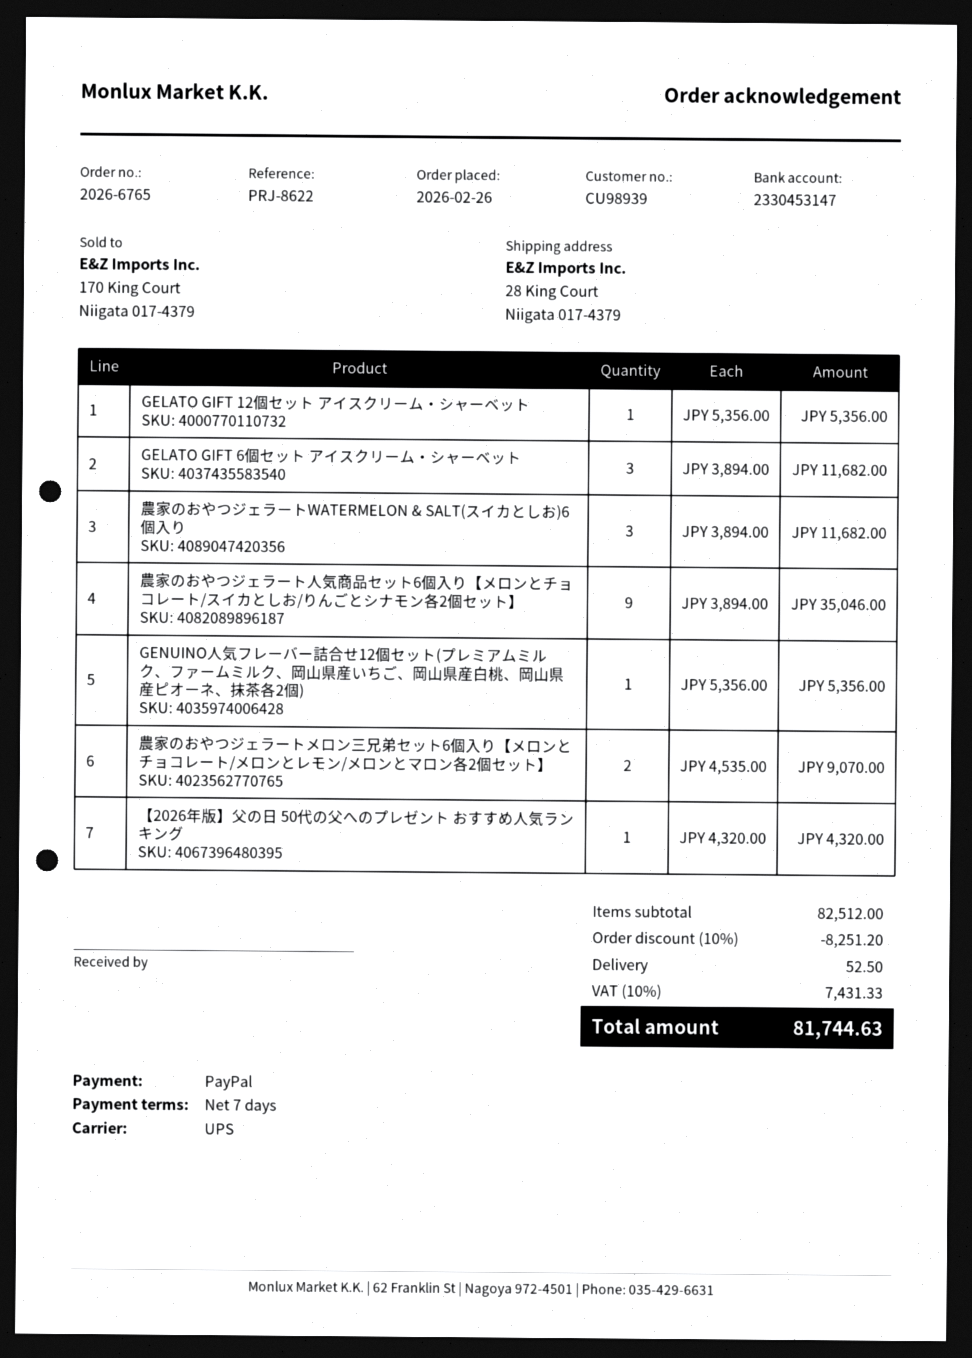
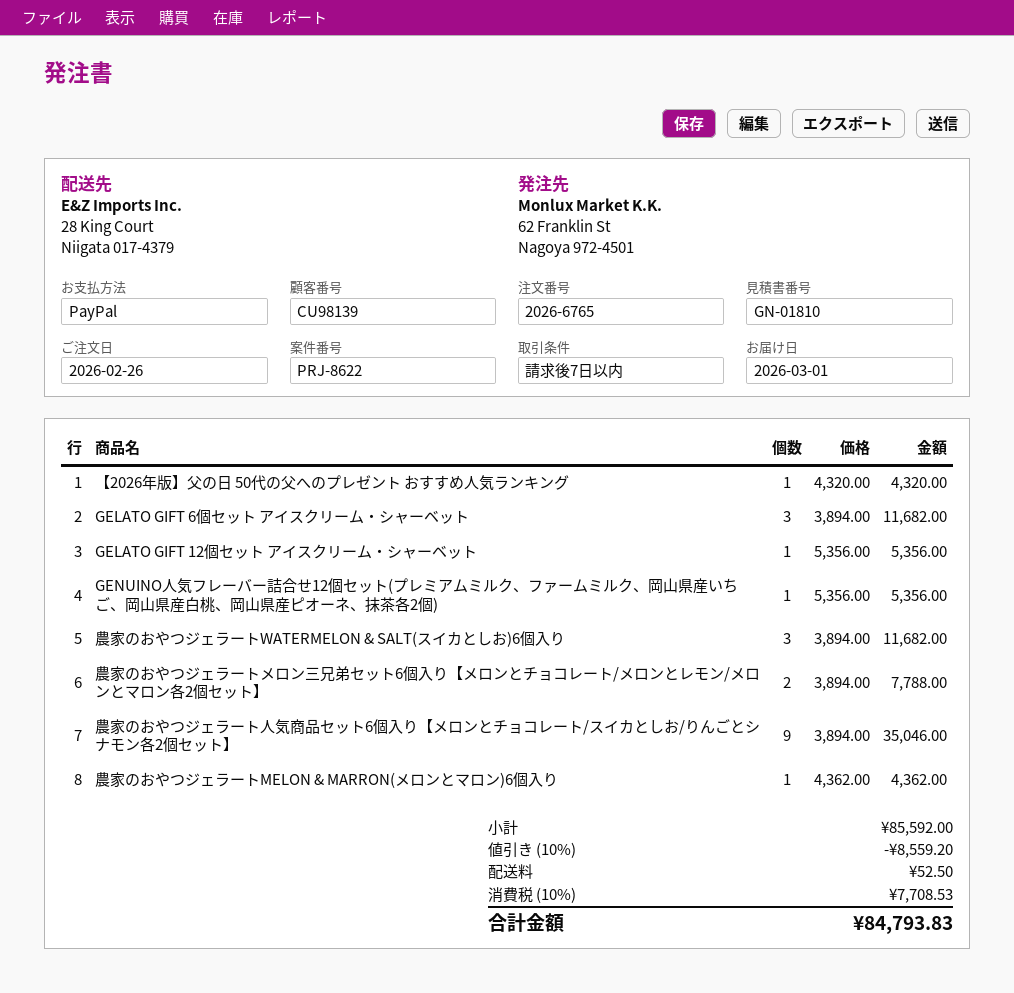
customer number: CU98939 -> CU98139
農家のおやつジェラートメロン三兄弟セット6個入り【メロンとチョコレート/メロンとレモン/メロンとマロン各2個セット】: 2 x 4535.00 = 9070.00 -> 2 x 3894.00 = 7788.00
農家のおやつジェラートMELON & MARRON(メロンとマロン)6個入り: none -> 1 x 4362.00 = 4362.00
subtotal: 82512.00 -> 85592.00
discount: 10% = 8251.20 -> 10% = 8559.20
tax: 10% = 7431.33 -> 10% = 7708.53
total: 81744.63 -> 84793.83

